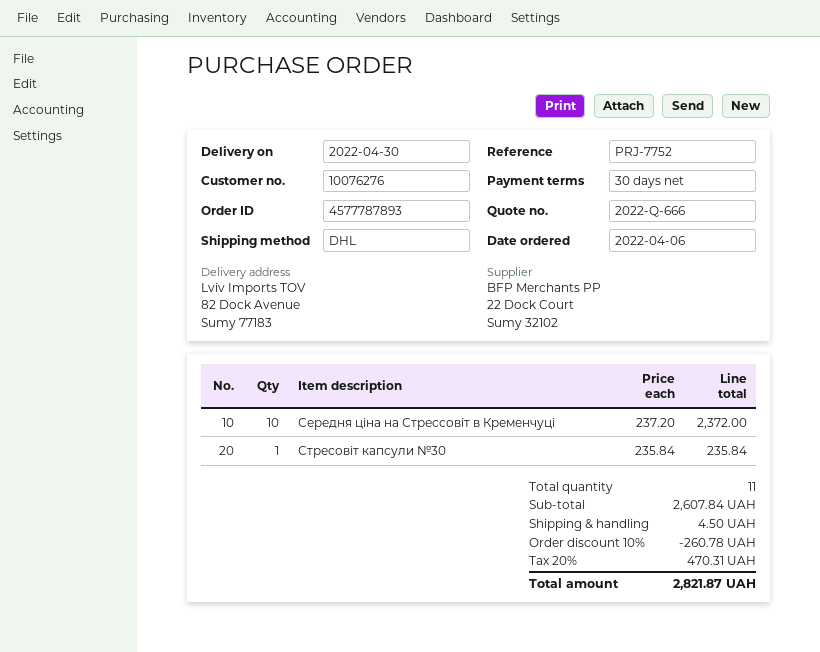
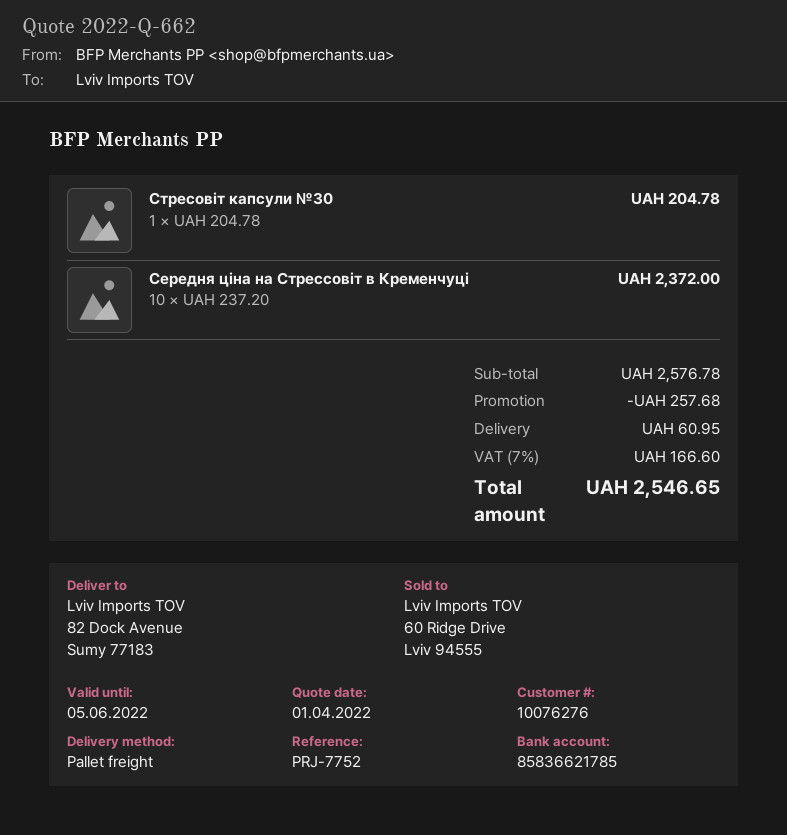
quote number: 2022-Q-666 -> 2022-Q-662
shipping method: DHL -> pallet freight
Стресовіт капсули №30: 1 x 235.84 = 235.84 -> 1 x 204.78 = 204.78
subtotal: 2607.84 -> 2576.78
discount: 260.78 -> 257.68
shipping: 4.50 -> 60.95
tax: 20% = 470.31 -> 7% = 166.60
total: 2821.87 -> 2546.65

